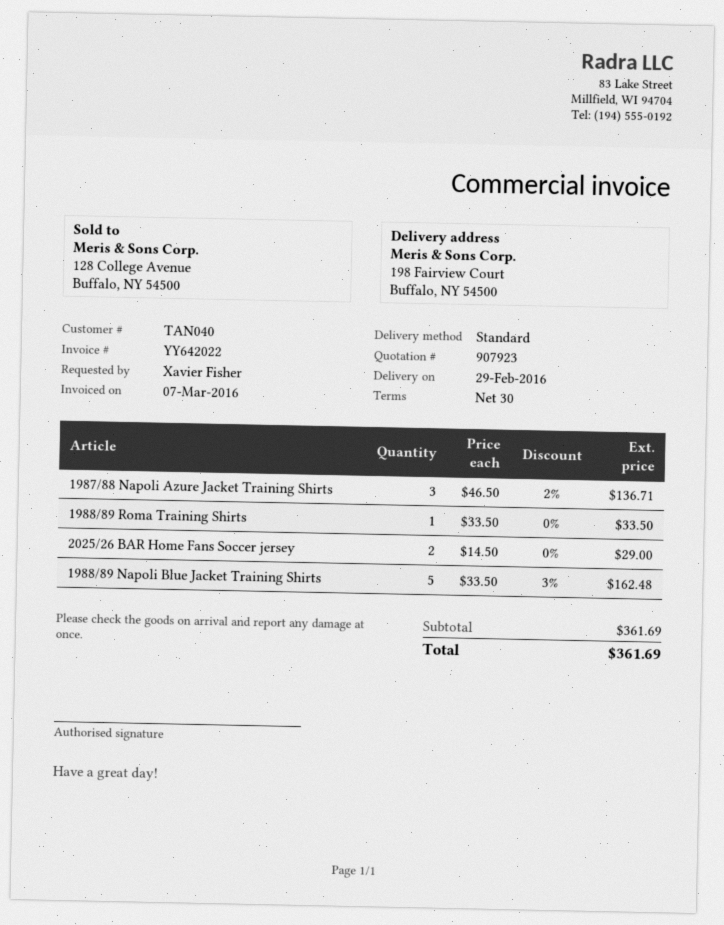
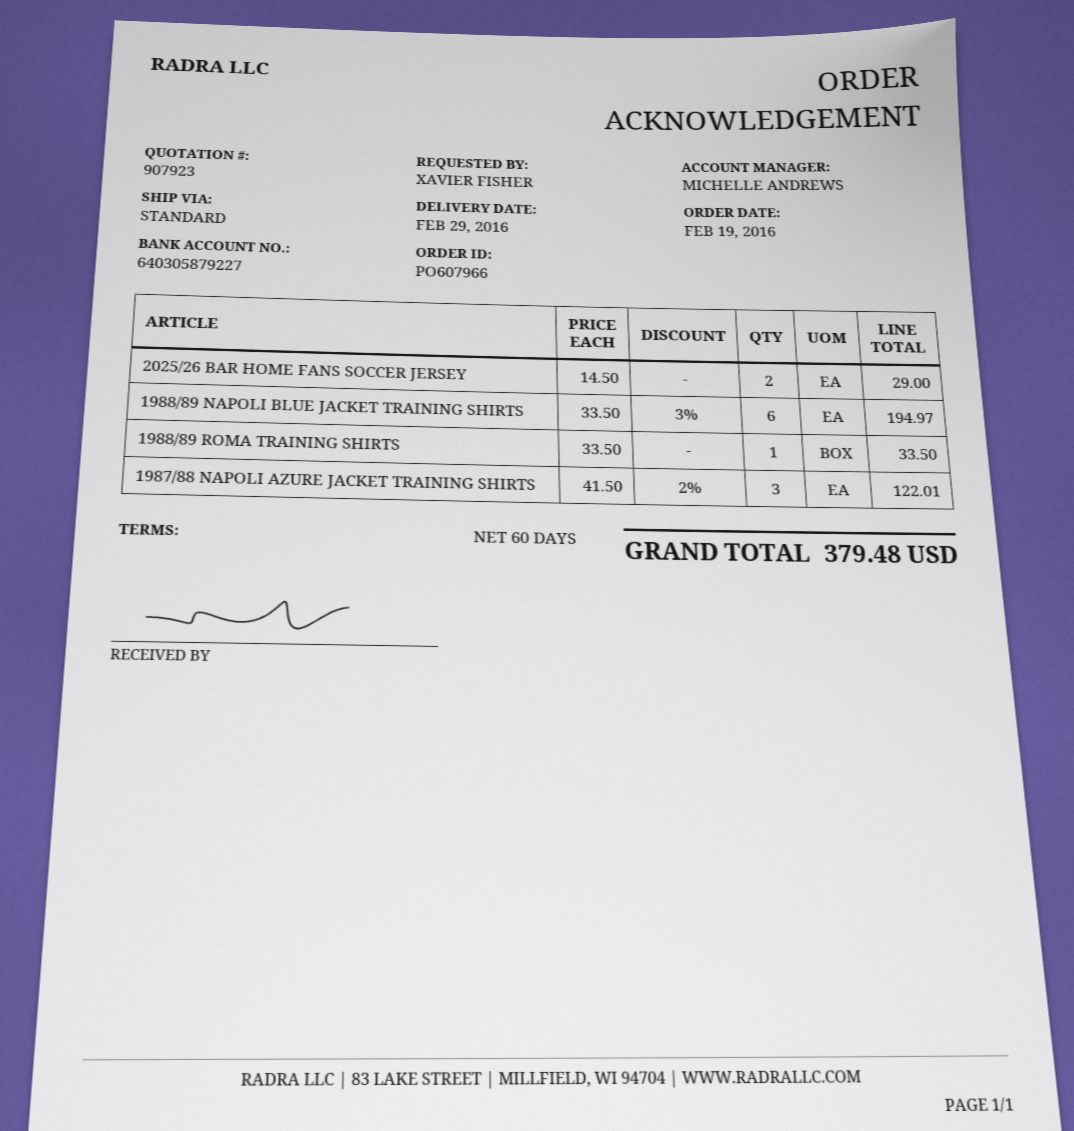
payment terms: 30 days -> 60 days
1987/88 Napoli Azure Jacket Training Shirts: 3 x 46.50 - 2% = 136.71 -> 3 x 41.50 - 2% = 122.01
1988/89 Napoli Blue Jacket Training Shirts: 5 x 33.50 - 3% = 162.48 -> 6 x 33.50 - 3% = 194.97
total: 361.69 -> 379.48

